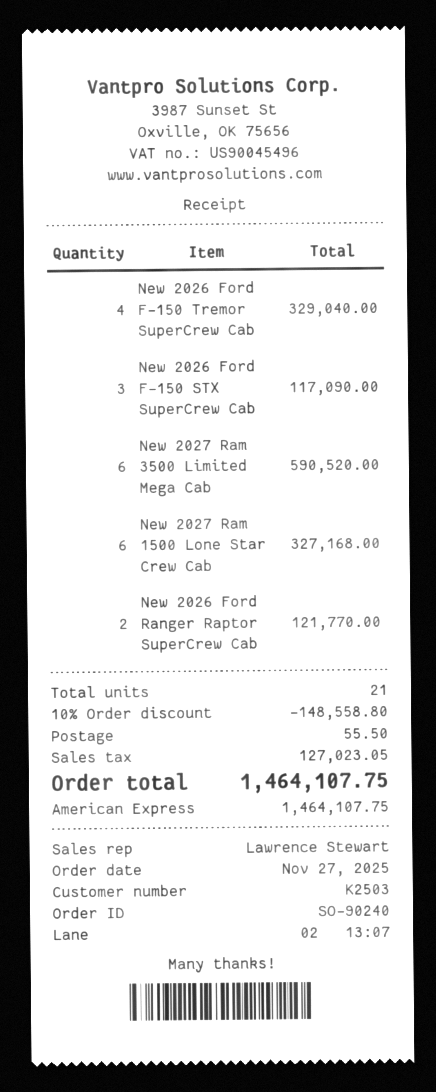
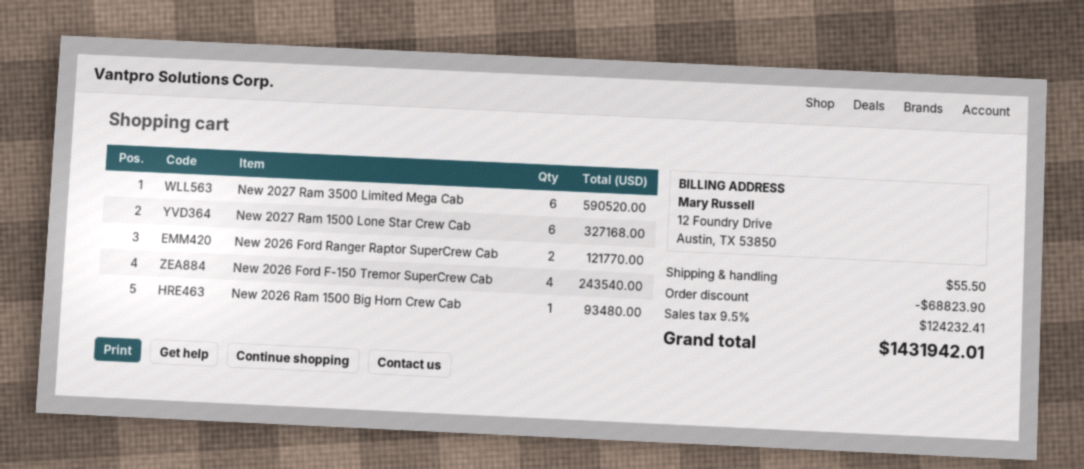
New 2026 Ford F-150 Tremor SuperCrew Cab: 4 for 329040.00 -> 4 for 243540.00
New 2026 Ford F-150 STX SuperCrew Cab: 3 for 117090.00 -> none
New 2026 Ram 1500 Big Horn Crew Cab: none -> 1 for 93480.00
discount: 148558.80 -> 68823.90
tax: 127023.05 -> 124232.41
total: 1464107.75 -> 1431942.01

